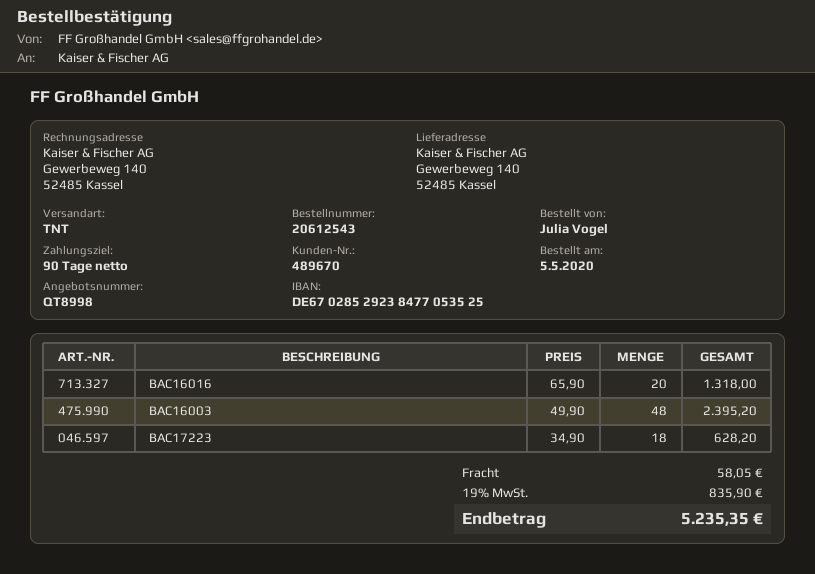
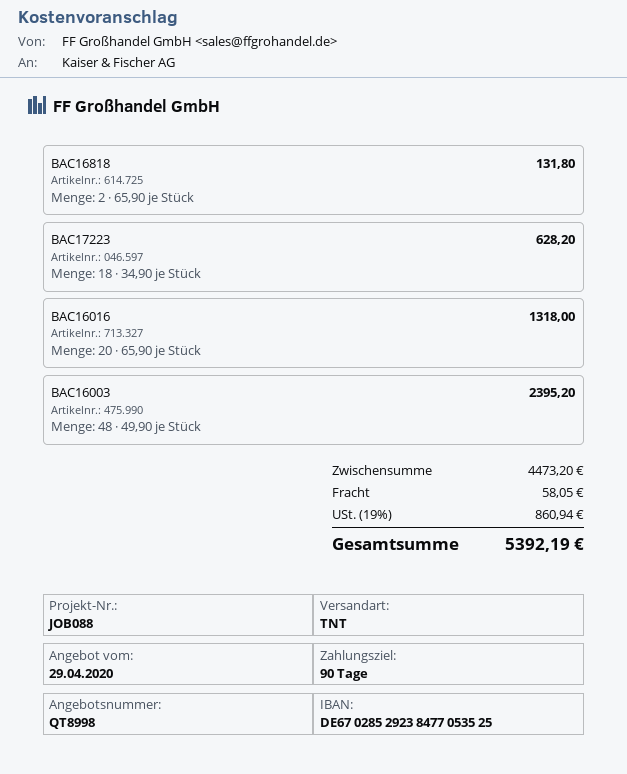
BAC16818: none -> 2 x 65.90 = 131.80
tax: 19% = 835.90 -> 19% = 860.94
total: 5235.35 -> 5392.19

